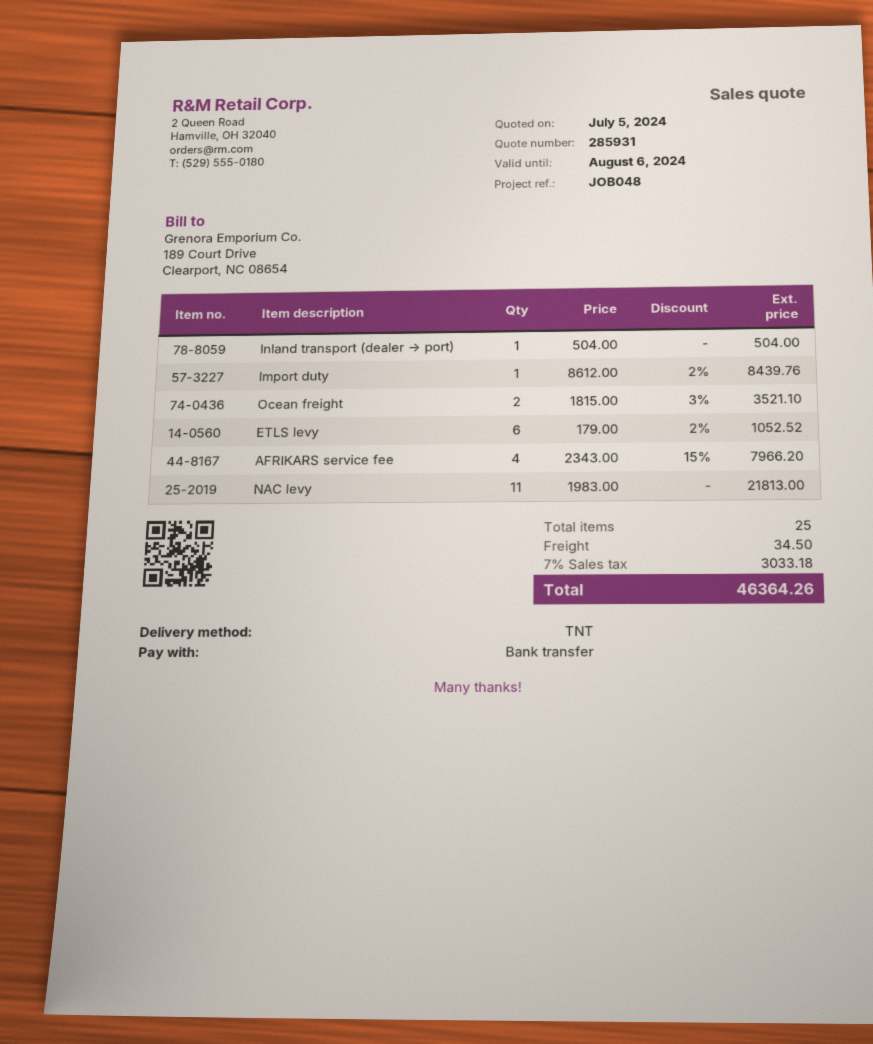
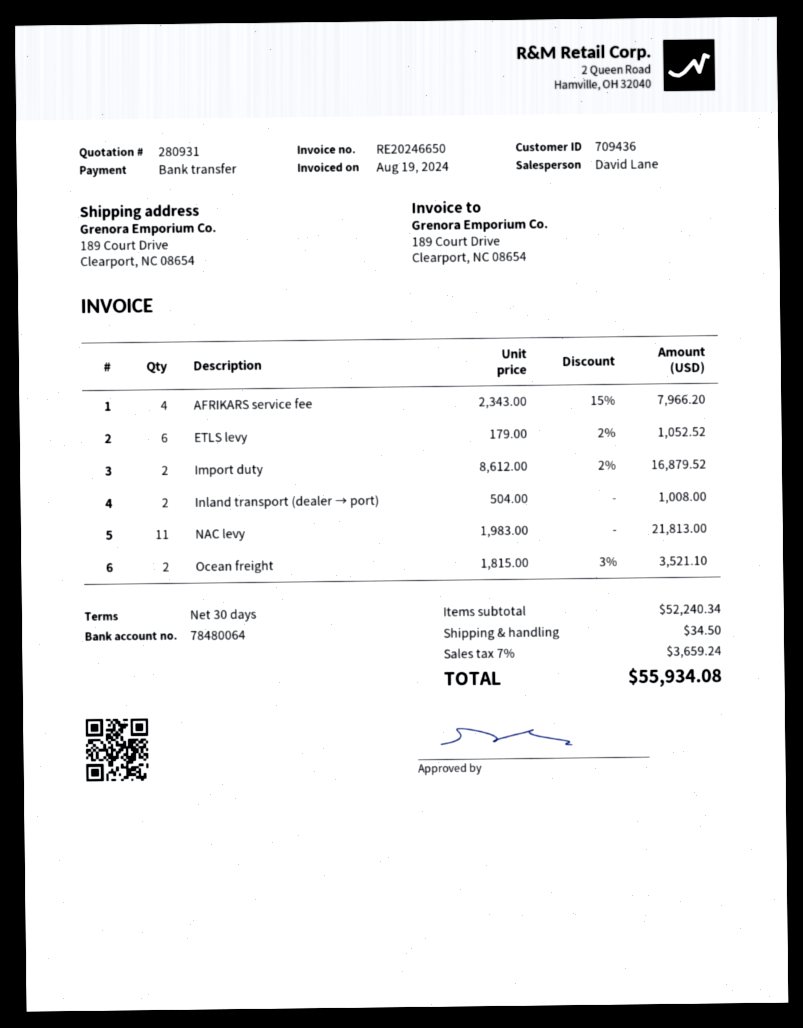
quote number: 285931 -> 280931
Inland transport (dealer → port): 1 x 504.00 = 504.00 -> 2 x 504.00 = 1008.00
Import duty: 1 x 8612.00 - 2% = 8439.76 -> 2 x 8612.00 - 2% = 16879.52
tax: 7% = 3033.18 -> 7% = 3659.24
total: 46364.26 -> 55934.08

